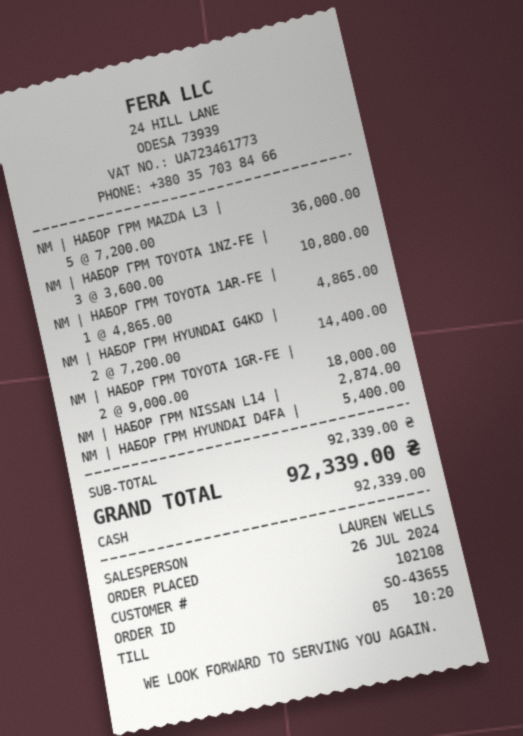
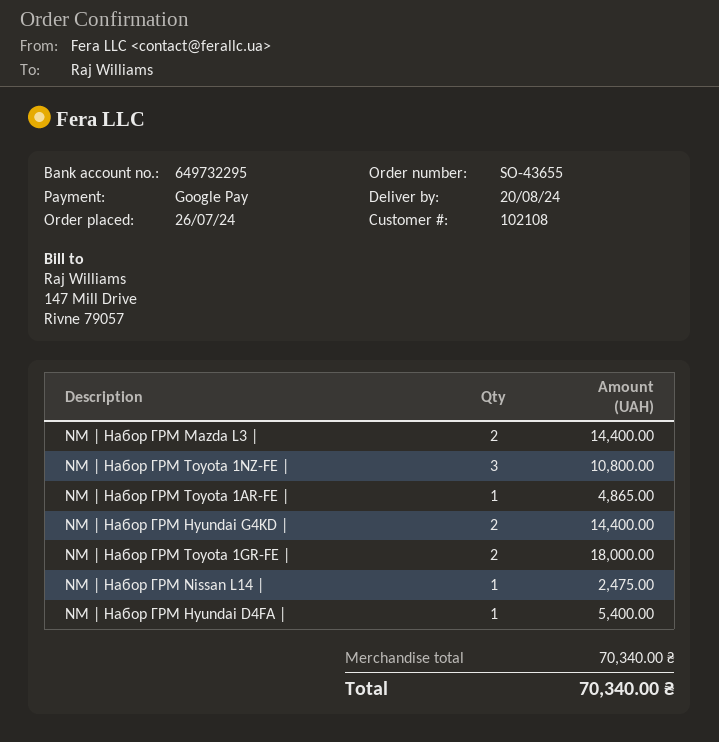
payment method: cash -> Google Pay
NM | НАБОР ГРМ MAZDA L3 |: 5 for 36000.00 -> 2 for 14400.00
NM | НАБОР ГРМ NISSAN L14 |: 1 for 2874.00 -> 1 for 2475.00
subtotal: 92339.00 -> 70340.00
total: 92339.00 -> 70340.00

